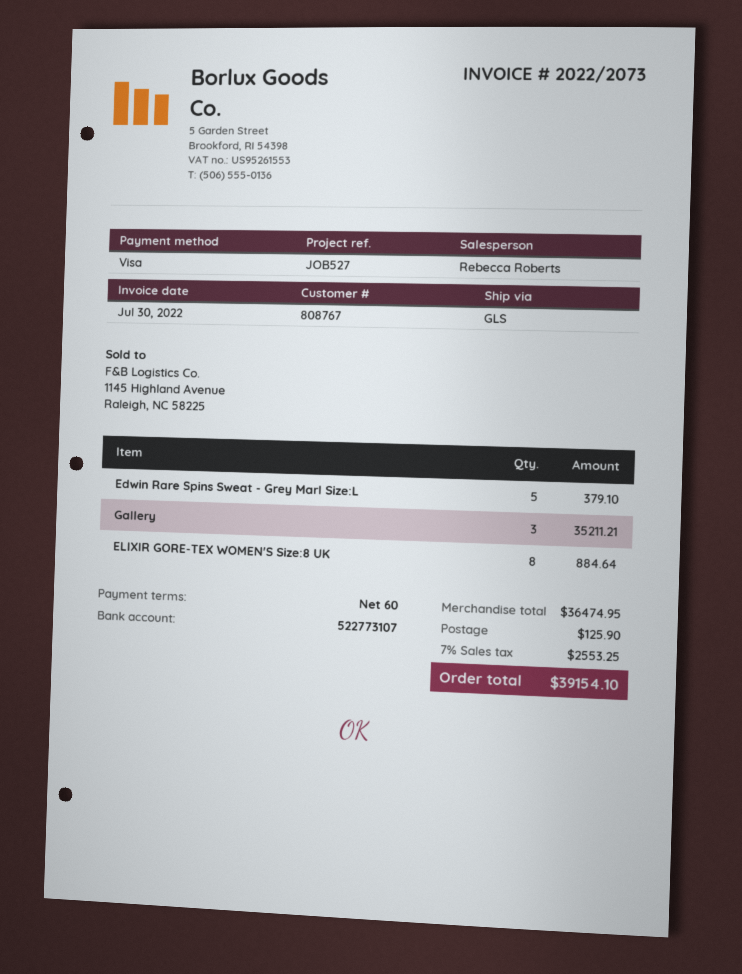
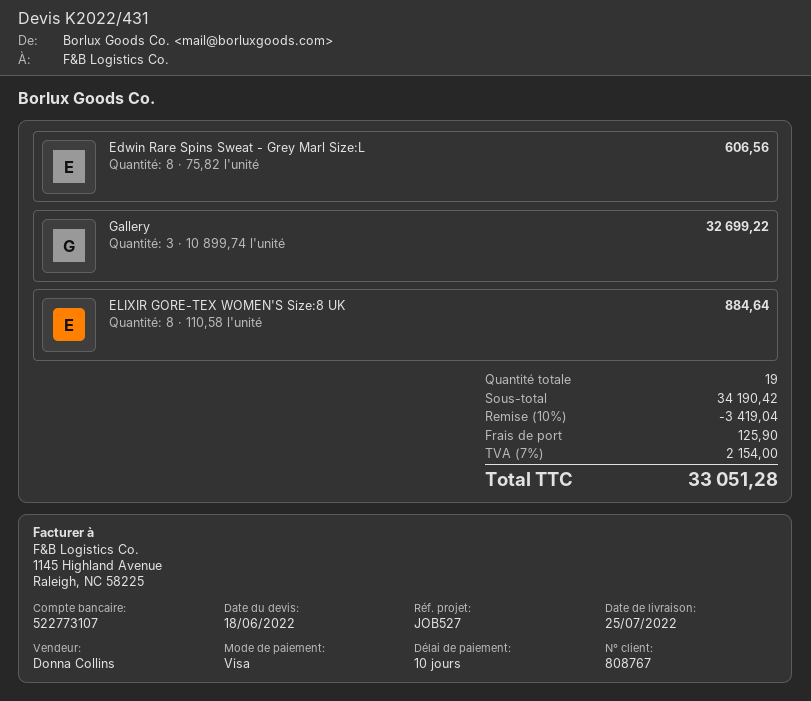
payment terms: 60 days -> 10 days
sales rep: Rebecca Roberts -> Donna Collins
Edwin Rare Spins Sweat - Grey Marl Size:L: 5 for 379.10 -> 8 for 606.56
Gallery: 3 for 35211.21 -> 3 for 32699.22
subtotal: 36474.95 -> 34190.42
discount: none -> 10% = 3419.04
tax: 7% = 2553.25 -> 7% = 2154.00
total: 39154.10 -> 33051.28

